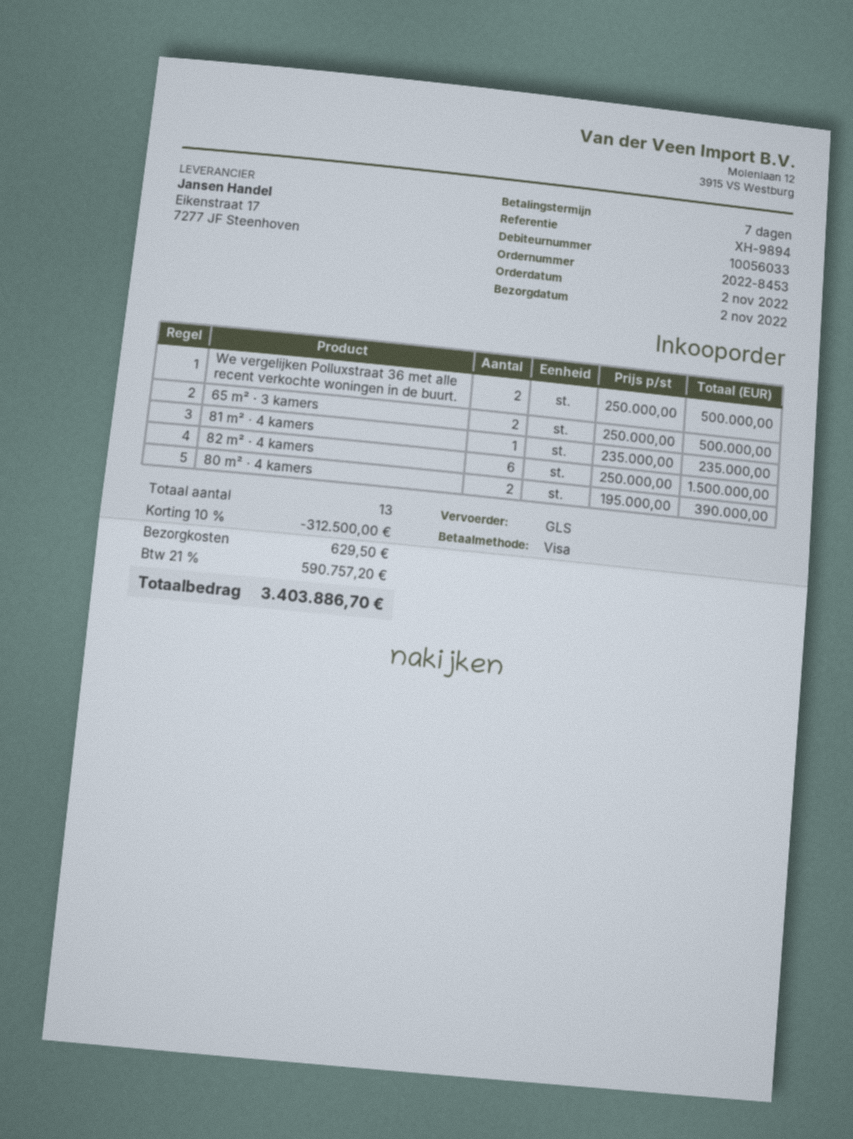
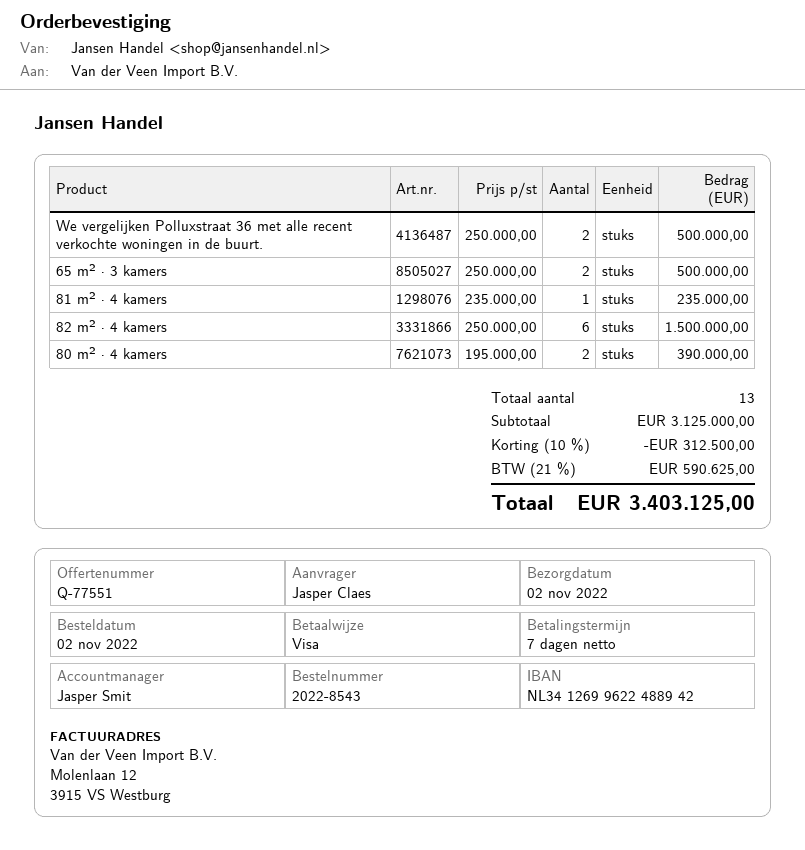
order number: 2022-8453 -> 2022-8543
shipping: 629.50 -> none
tax: 21% = 590757.20 -> 21% = 590625.00
total: 3403886.70 -> 3403125.00

